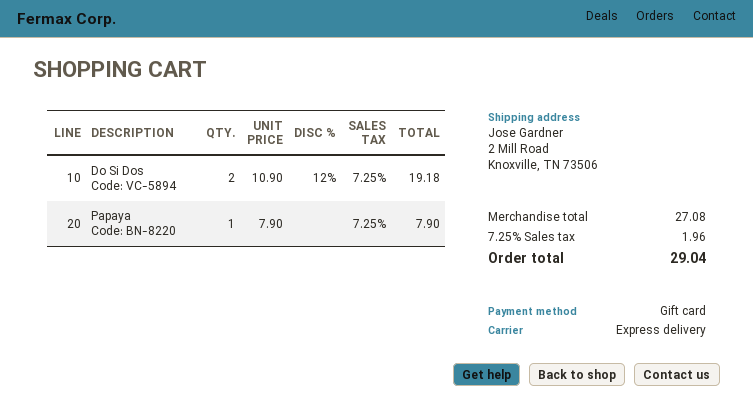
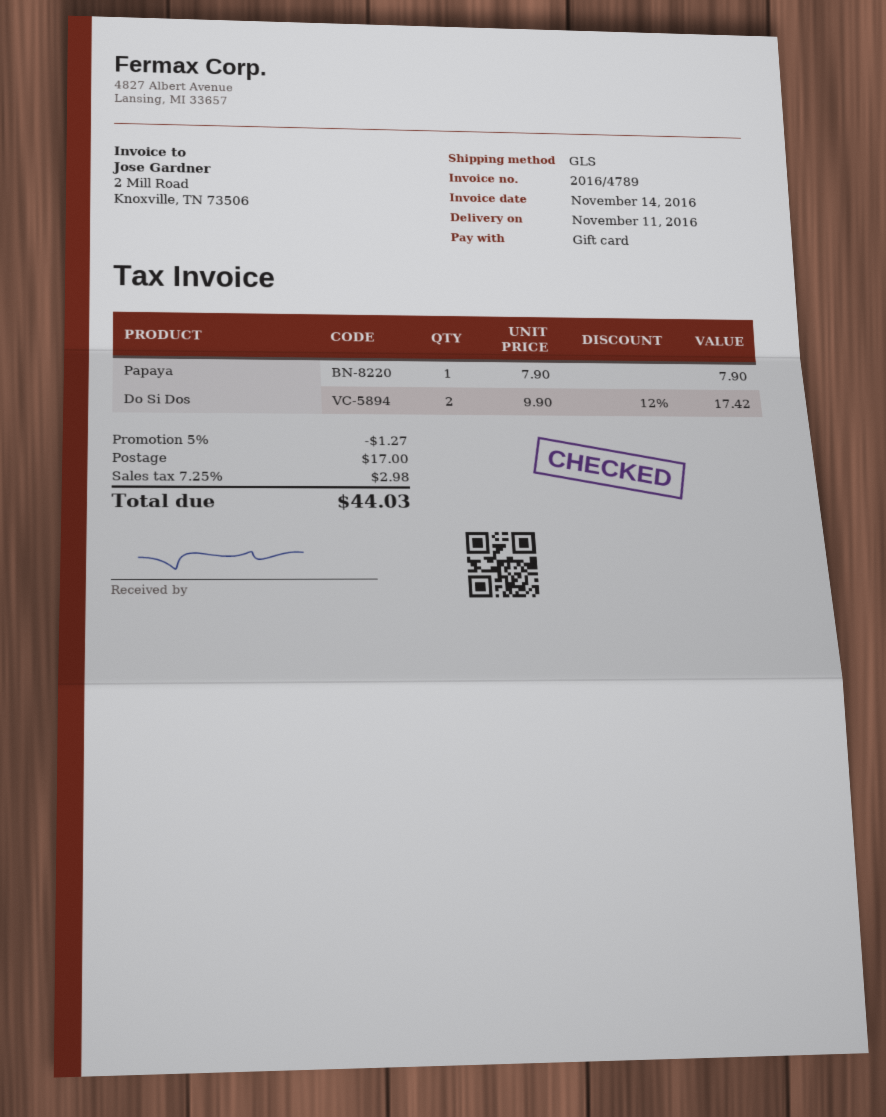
shipping method: express -> GLS
Do Si Dos: 2 x 10.90 - 12% = 19.18 -> 2 x 9.90 - 12% = 17.42
discount: none -> 5% = 1.27
shipping: none -> 17.00
tax: 7.25% = 1.96 -> 7.25% = 2.98
total: 29.04 -> 44.03

